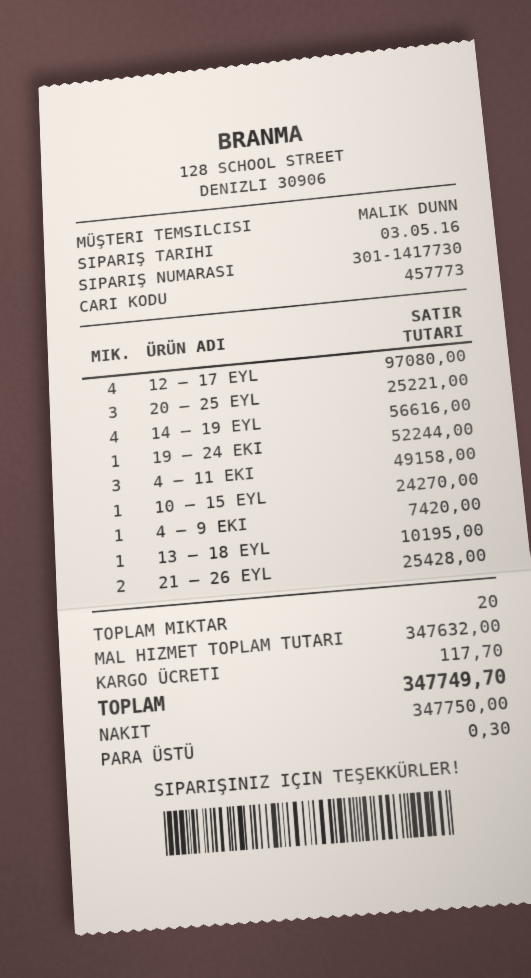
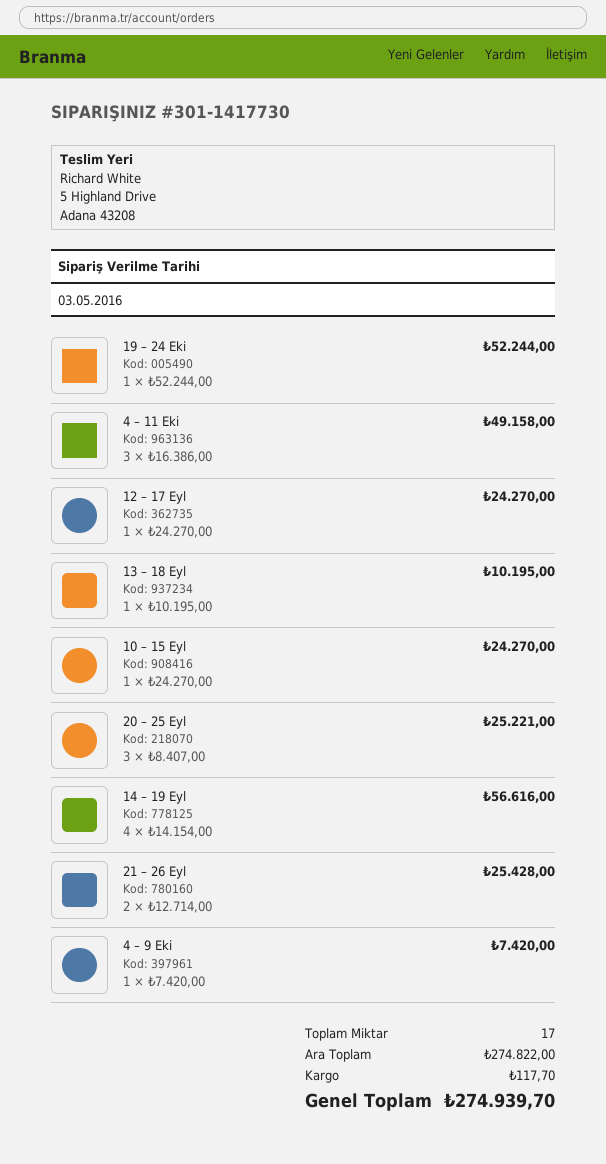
12 – 17 EYL: 4 for 97080.00 -> 1 for 24270.00
total quantity: 20 -> 17
subtotal: 347632.00 -> 274822.00
total: 347749.70 -> 274939.70

